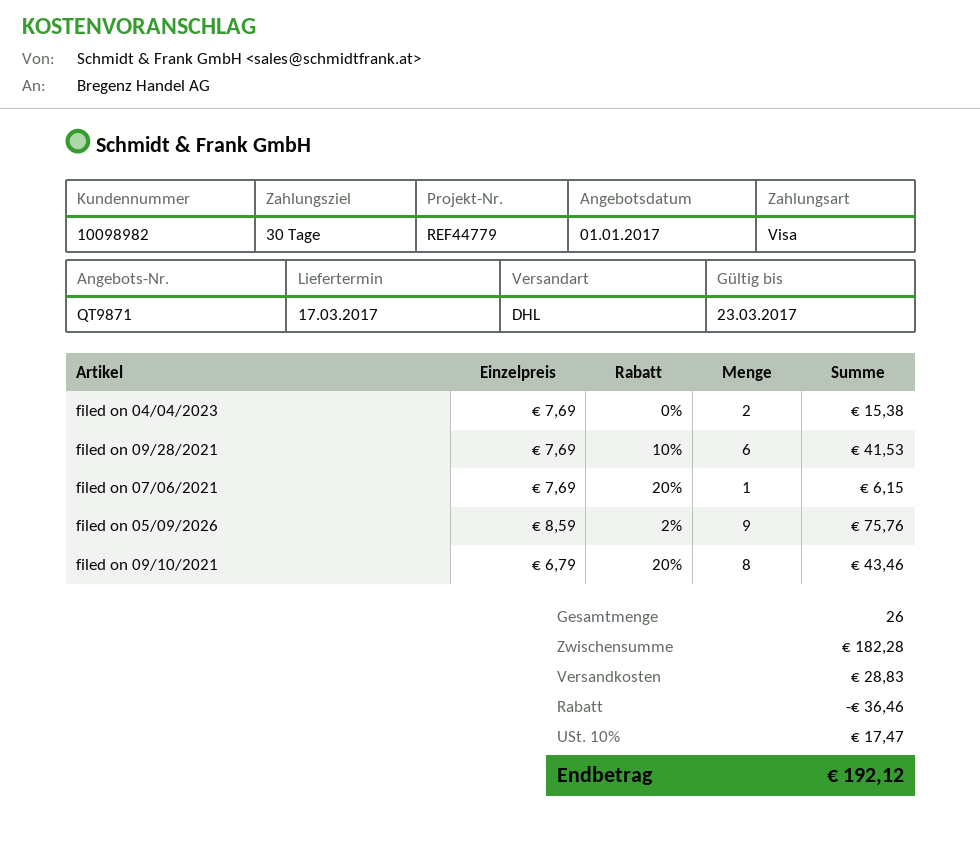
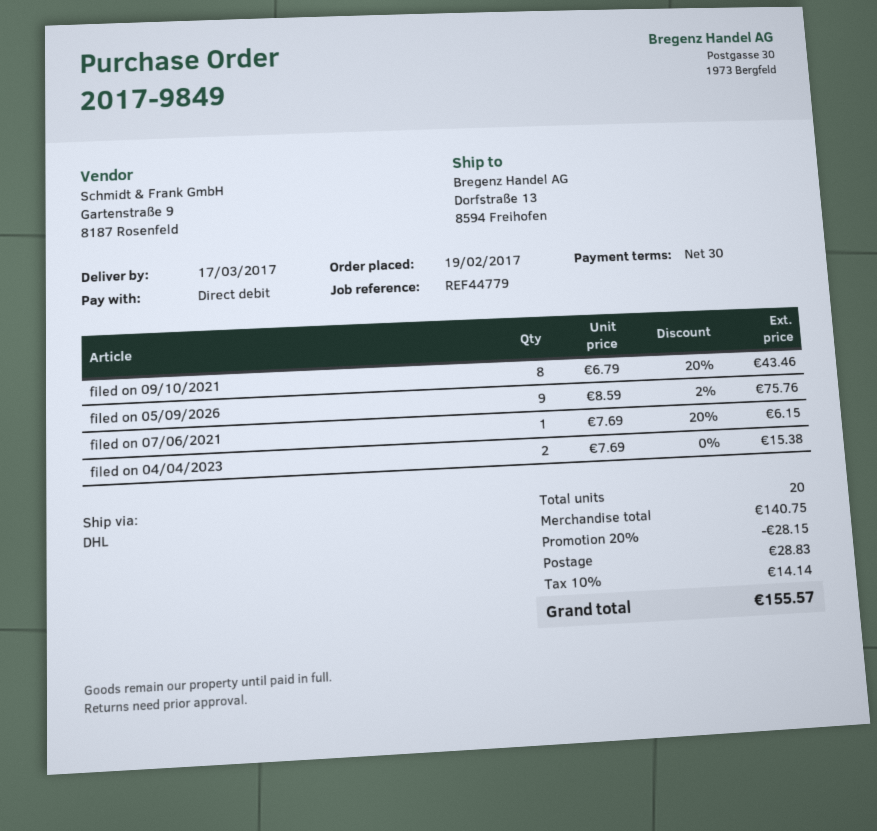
payment method: Visa -> direct debit
filed on 09/28/2021: 6 x 7.69 - 10% = 41.53 -> none
total quantity: 26 -> 20
subtotal: 182.28 -> 140.75
discount: 36.46 -> 28.15
tax: 10% = 17.47 -> 10% = 14.14
total: 192.12 -> 155.57

